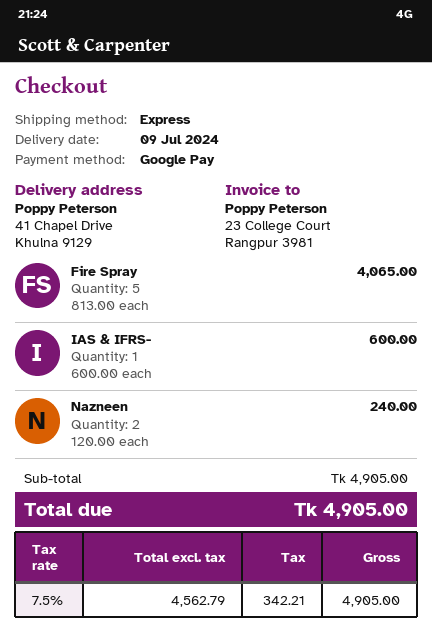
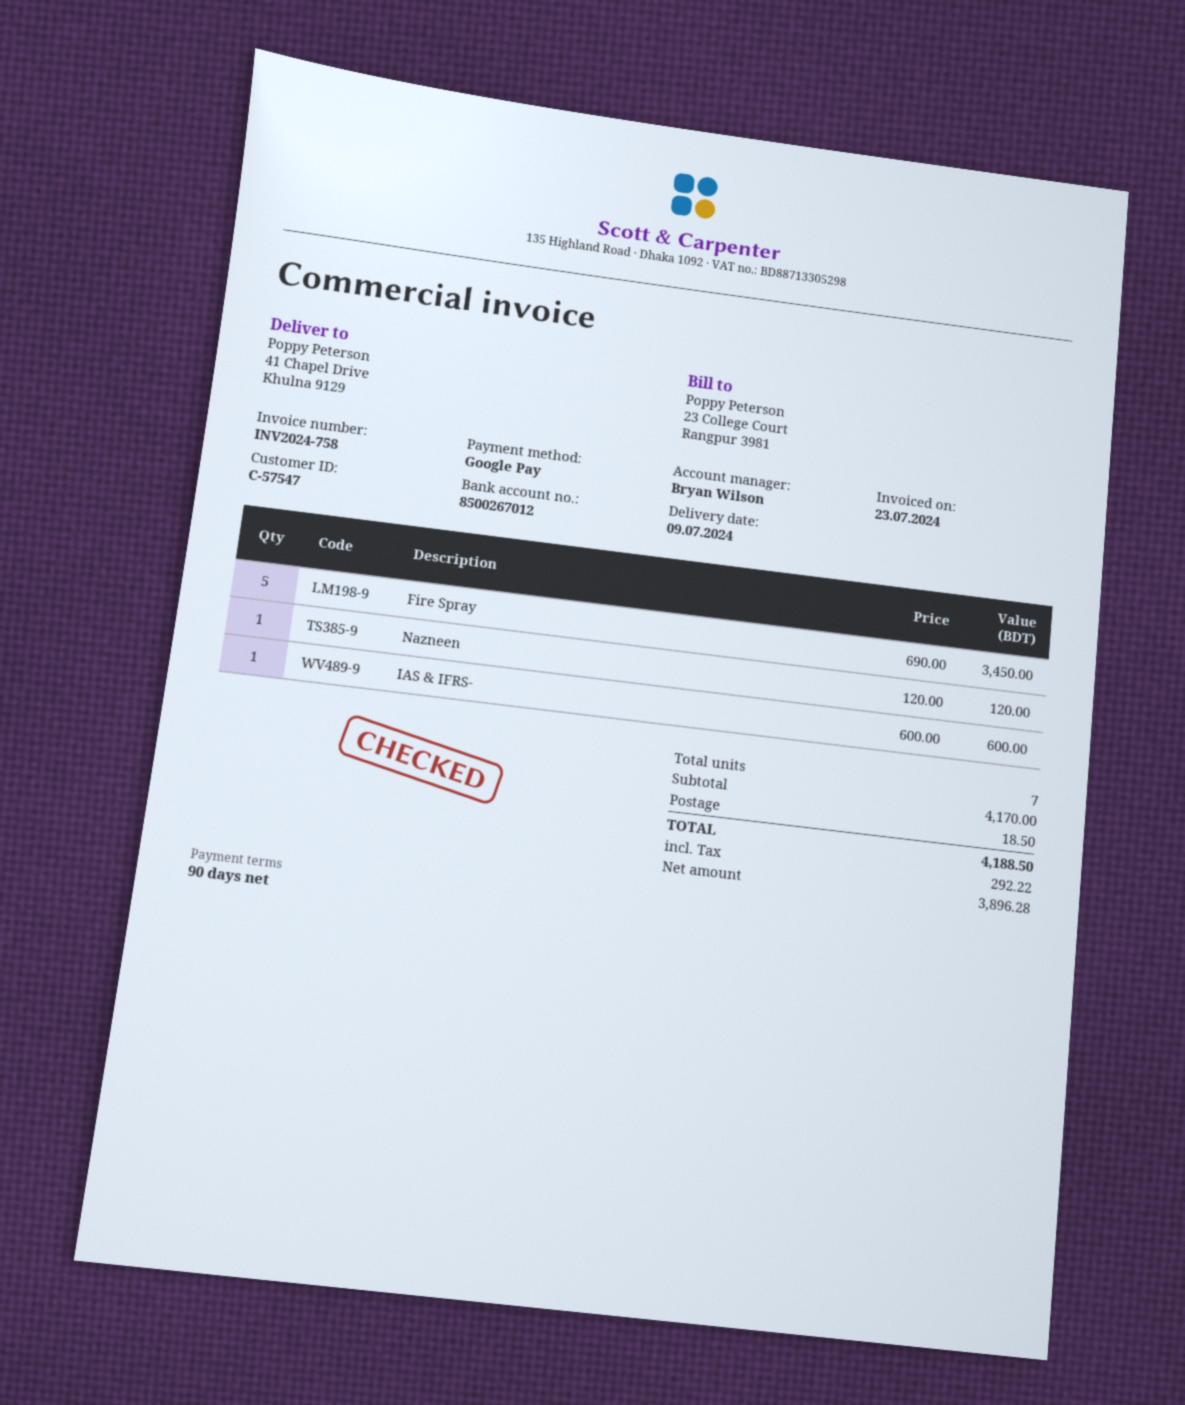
Fire Spray: 5 x 813.00 = 4065.00 -> 5 x 690.00 = 3450.00
Nazneen: 2 x 120.00 = 240.00 -> 1 x 120.00 = 120.00
subtotal: 4905.00 -> 4170.00
shipping: none -> 18.50
net: 4562.79 -> 3896.28
tax: 342.21 -> 292.22
total: 4905.00 -> 4188.50

